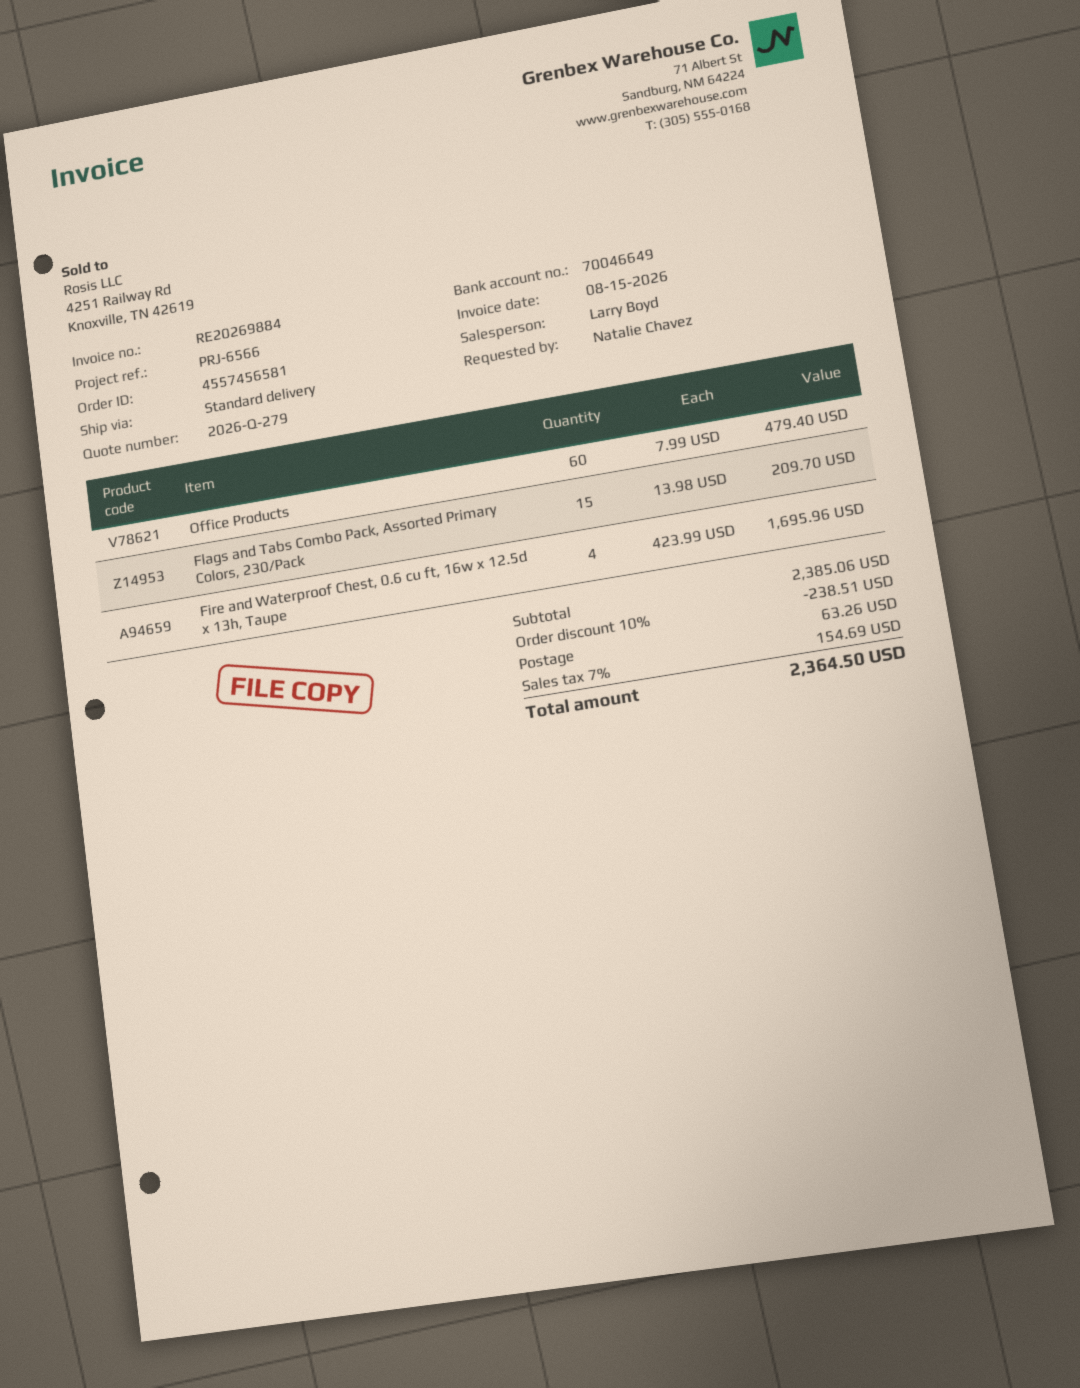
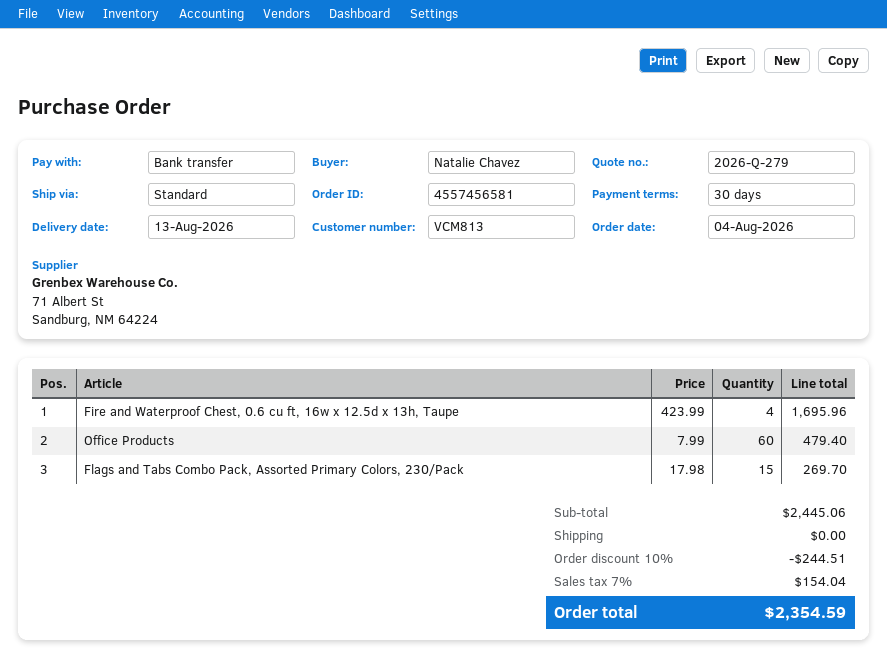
Flags and Tabs Combo Pack, Assorted Primary Colors, 230/Pack: 15 x 13.98 = 209.70 -> 15 x 17.98 = 269.70
subtotal: 2385.06 -> 2445.06
discount: 10% = 238.51 -> 10% = 244.51
shipping: 63.26 -> 0.00
tax: 7% = 154.69 -> 7% = 154.04
total: 2364.50 -> 2354.59

